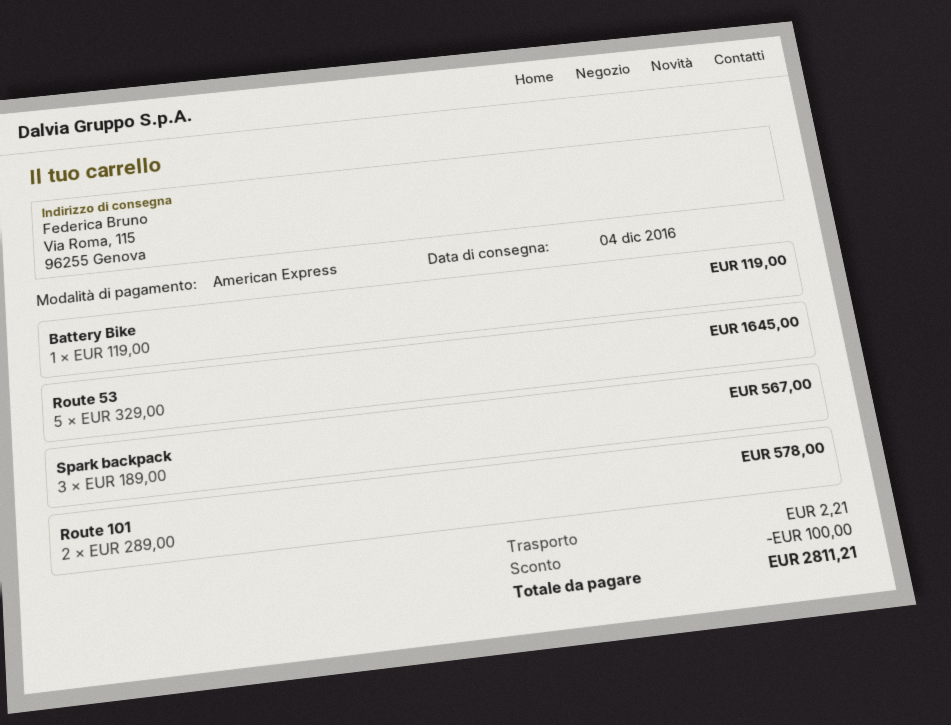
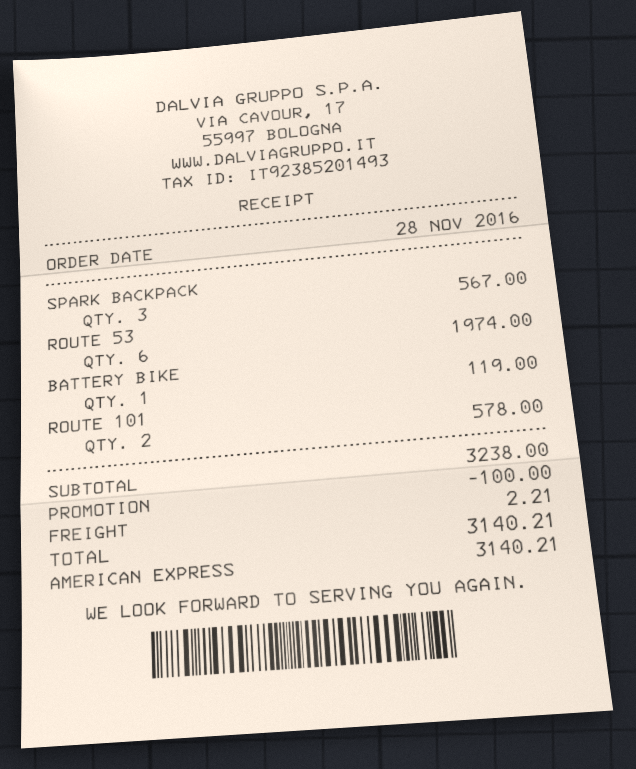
Route 53: 5 for 1645.00 -> 6 for 1974.00
total: 2811.21 -> 3140.21

